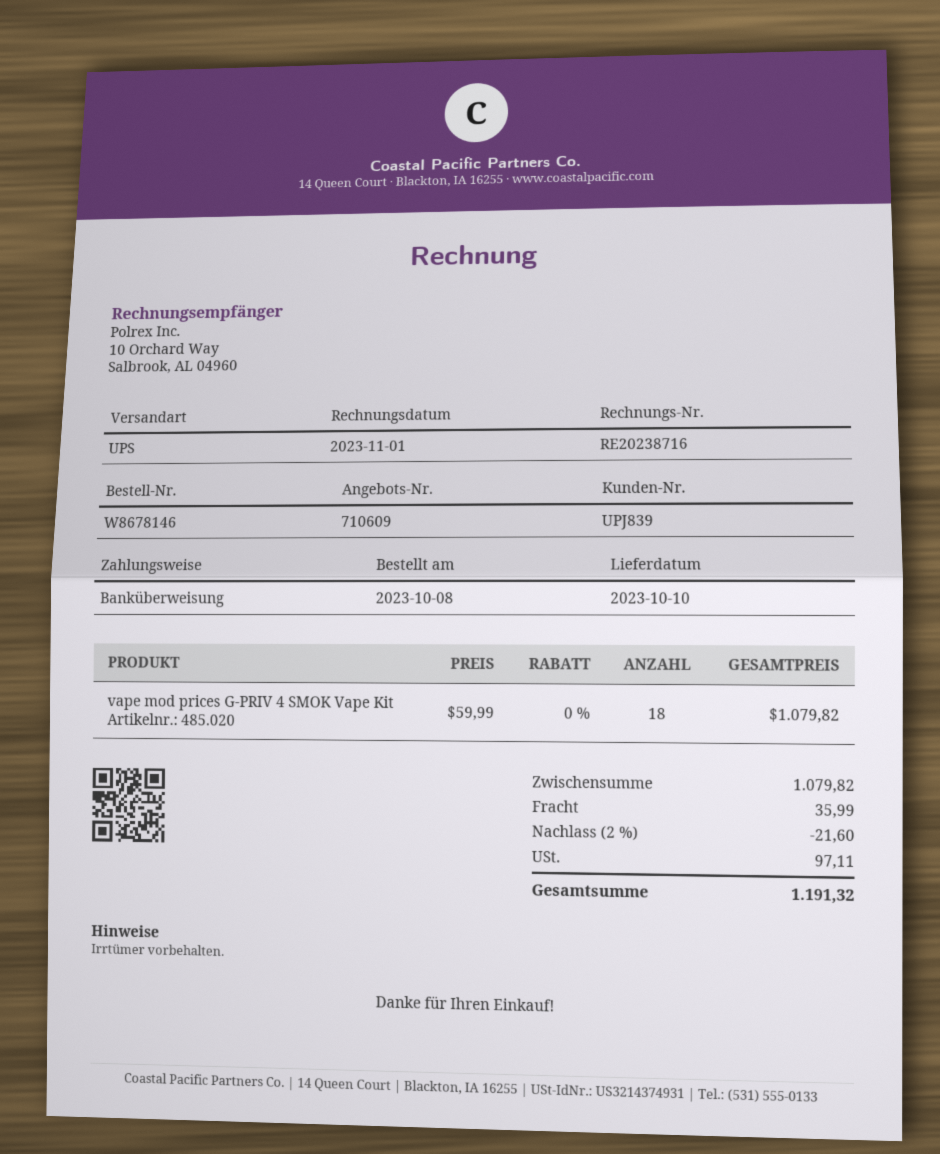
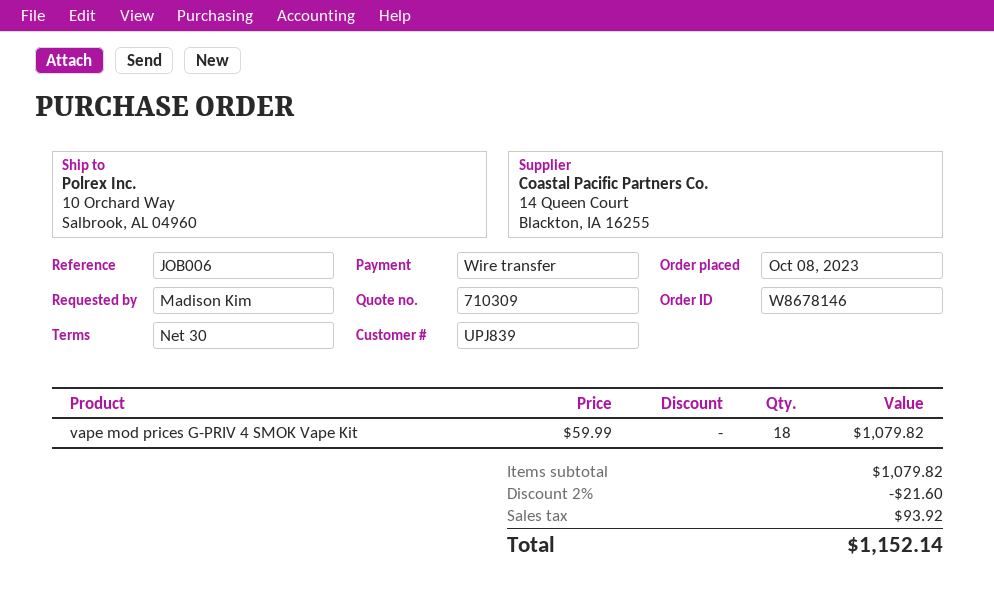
quote number: 710609 -> 710309
shipping: 35.99 -> none
tax: 97.11 -> 93.92
total: 1191.32 -> 1152.14

